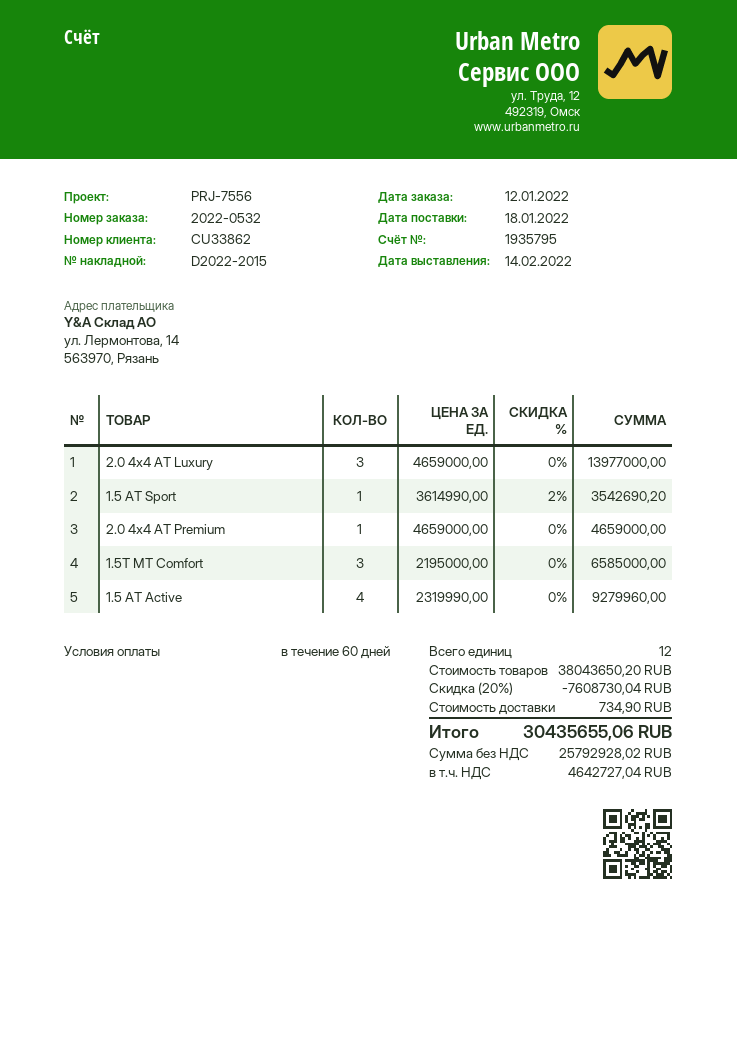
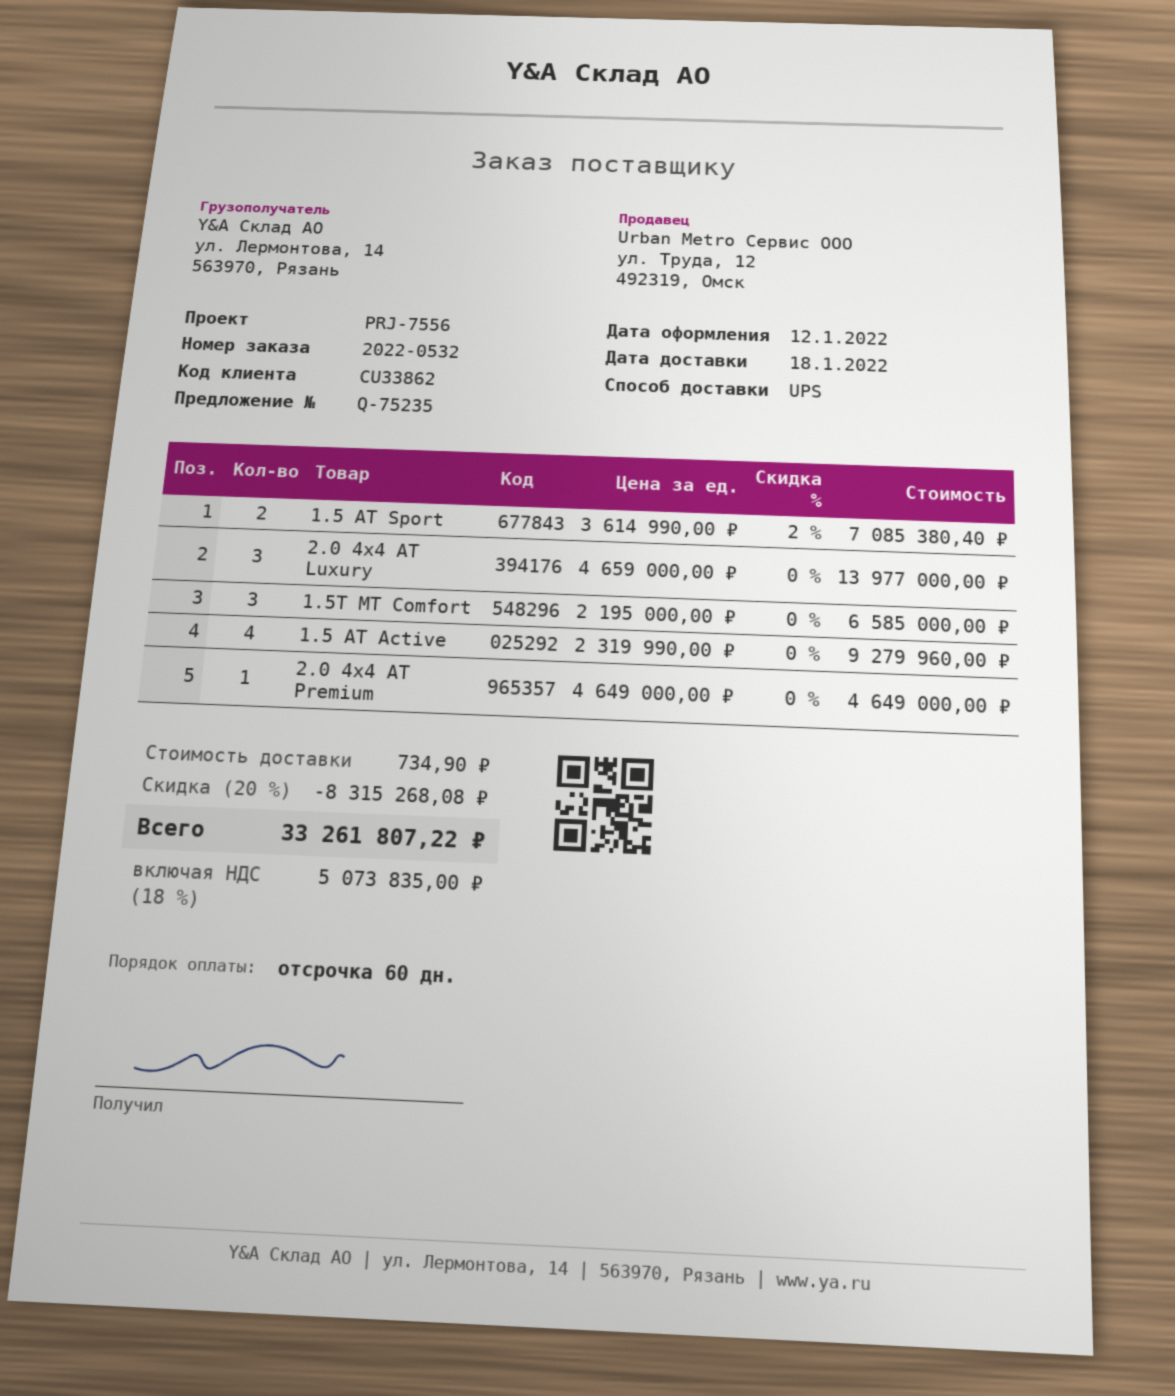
1.5 AT Sport: 1 x 3614990.00 - 2% = 3542690.20 -> 2 x 3614990.00 - 2% = 7085380.40
2.0 4x4 AT Premium: 1 x 4659000.00 = 4659000.00 -> 1 x 4649000.00 = 4649000.00
discount: 20% = 7608730.04 -> 20% = 8315268.08
tax: 4642727.04 -> 5073835.00
total: 30435655.06 -> 33261807.22

